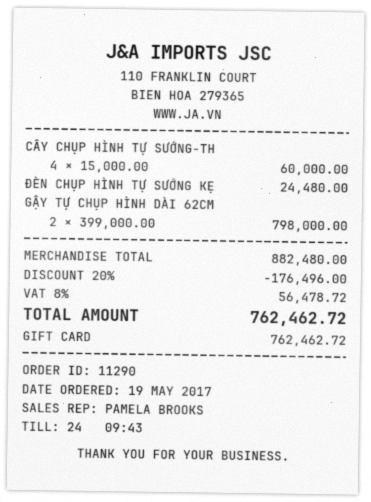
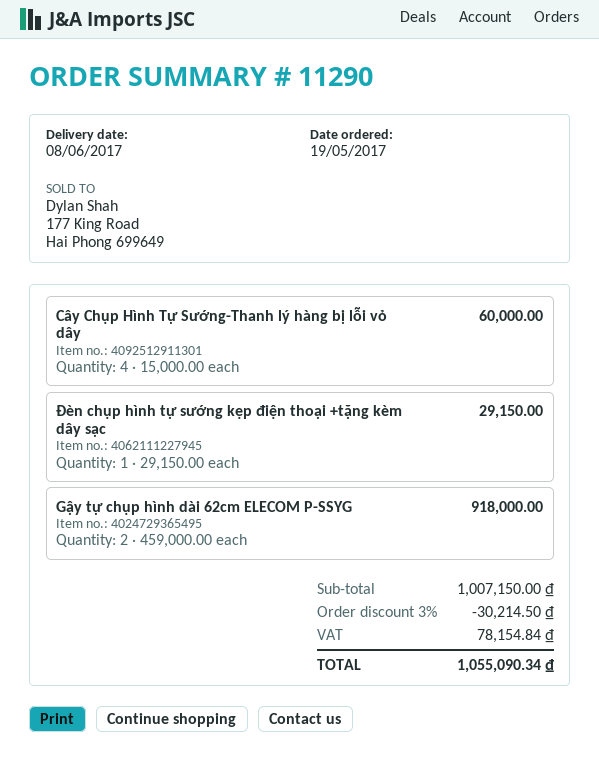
ĐÈN CHỤP HÌNH TỰ SƯỚNG KẸ: 1 x 24480.00 = 24480.00 -> 1 x 29150.00 = 29150.00
GẬY TỰ CHỤP HÌNH DÀI 62CM: 2 x 399000.00 = 798000.00 -> 2 x 459000.00 = 918000.00
subtotal: 882480.00 -> 1007150.00
discount: 20% = 176496.00 -> 3% = 30214.50
tax: 56478.72 -> 78154.84
total: 762462.72 -> 1055090.34

